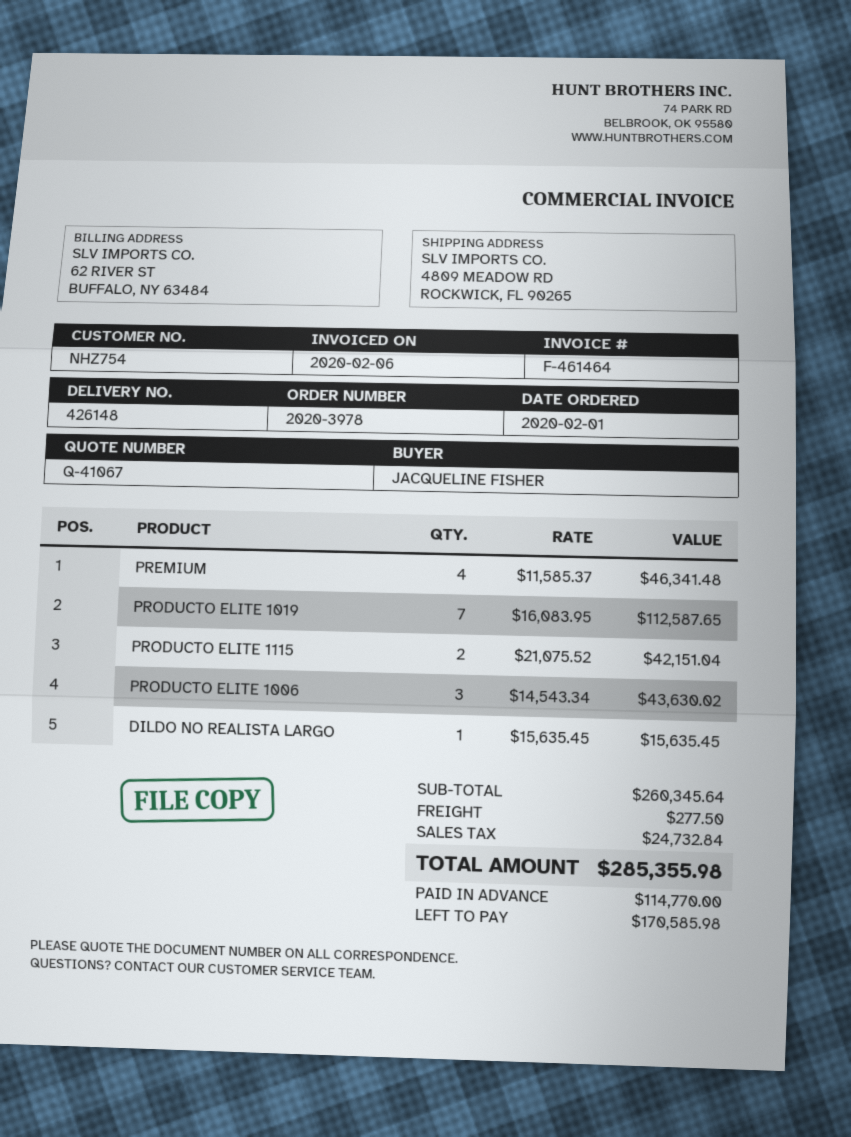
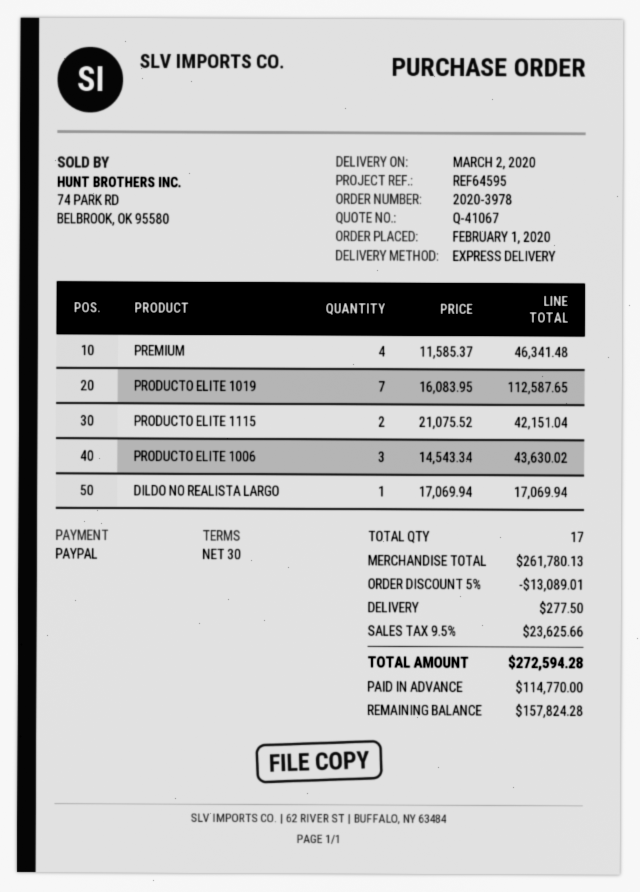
DILDO NO REALISTA LARGO: 1 x 15635.45 = 15635.45 -> 1 x 17069.94 = 17069.94
subtotal: 260345.64 -> 261780.13
discount: none -> 5% = 13089.01
tax: 24732.84 -> 23625.66
total: 285355.98 -> 272594.28
balance: 170585.98 -> 157824.28

